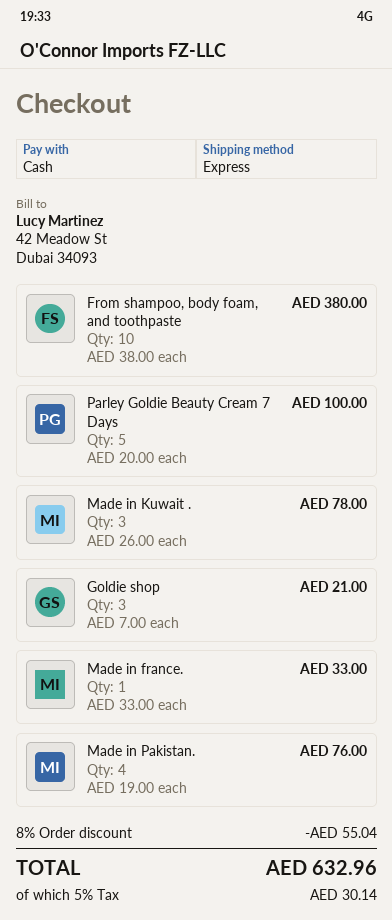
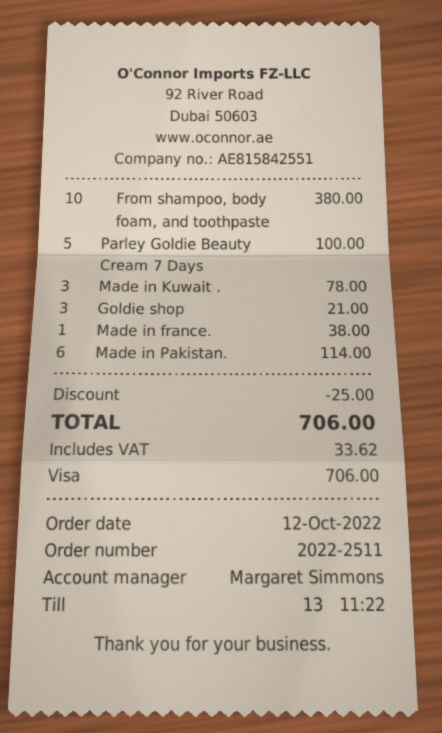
payment method: cash -> Visa
Made in france.: 1 for 33.00 -> 1 for 38.00
Made in Pakistan.: 4 for 76.00 -> 6 for 114.00
discount: 55.04 -> 25.00
tax: 30.14 -> 33.62
total: 632.96 -> 706.00

